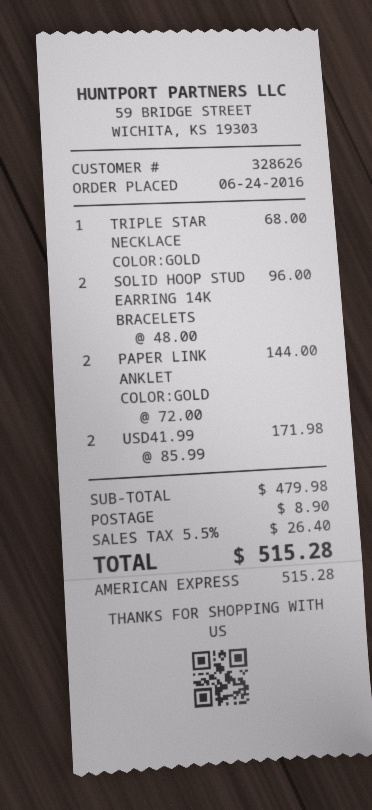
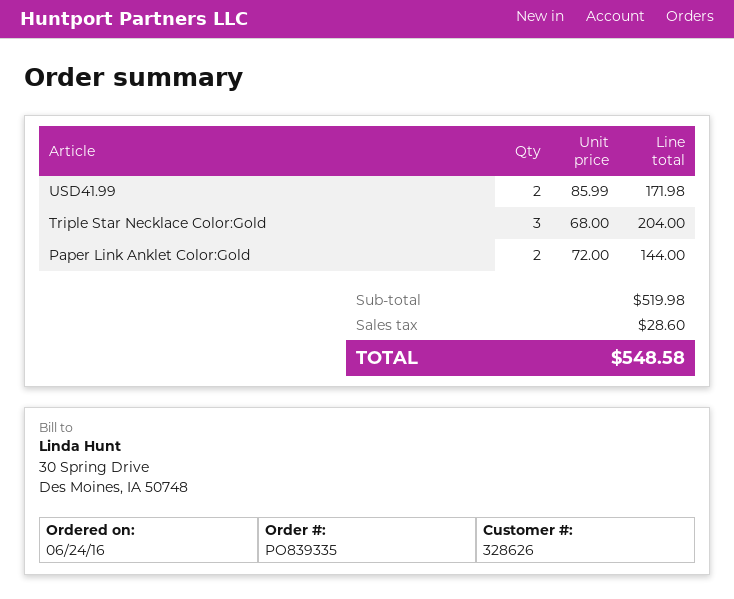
TRIPLE STAR NECKLACE COLOR:GOLD: 1 x 68.00 = 68.00 -> 3 x 68.00 = 204.00
SOLID HOOP STUD EARRING 14K BRACELETS: 2 x 48.00 = 96.00 -> none
subtotal: 479.98 -> 519.98
shipping: 8.90 -> none
tax: 26.40 -> 28.60
total: 515.28 -> 548.58

